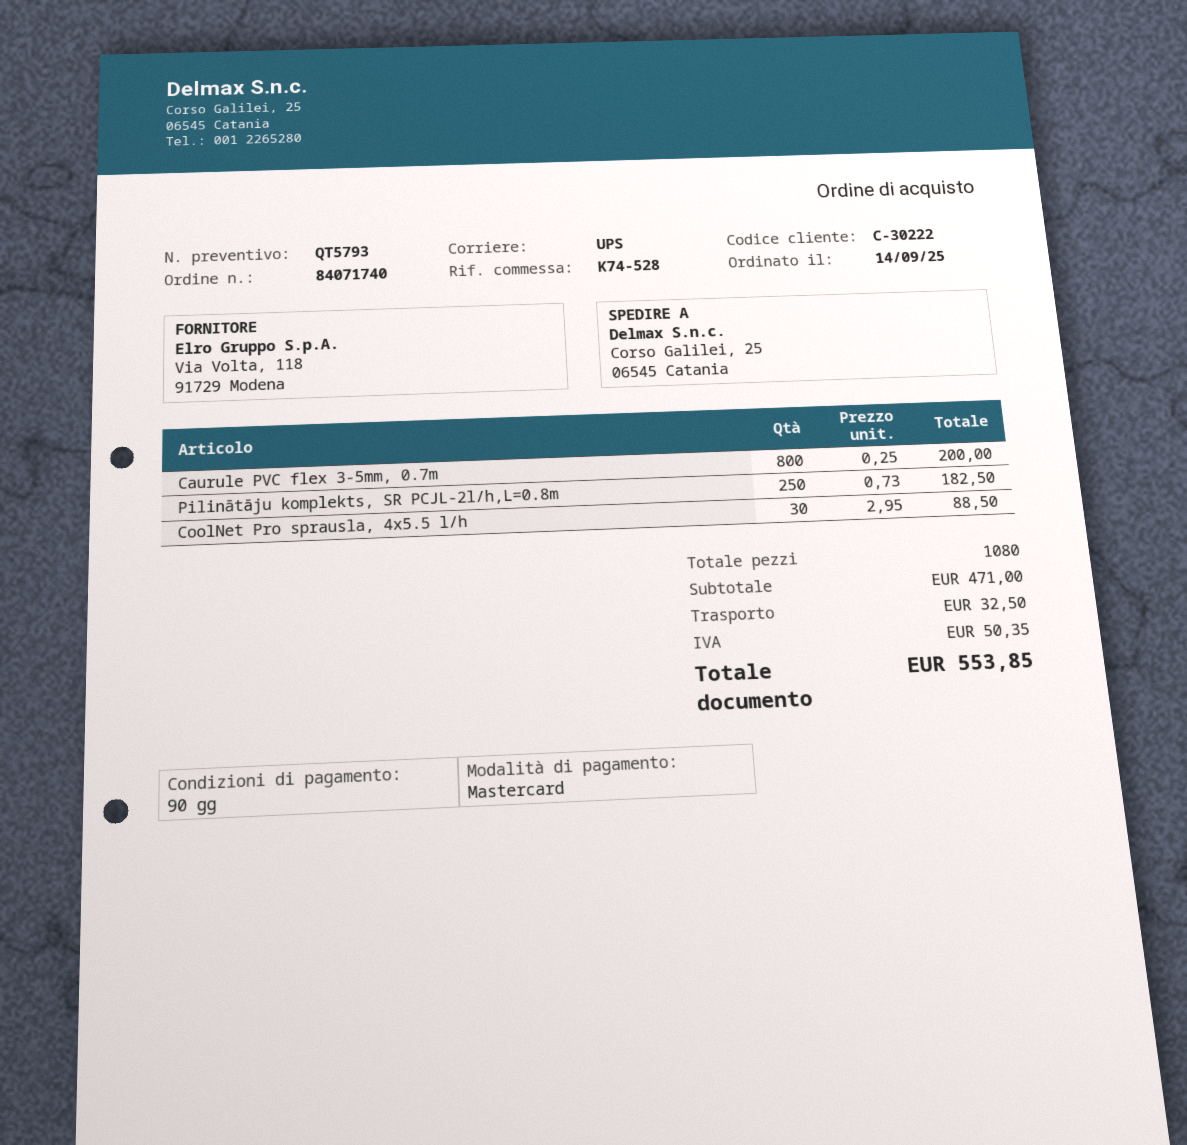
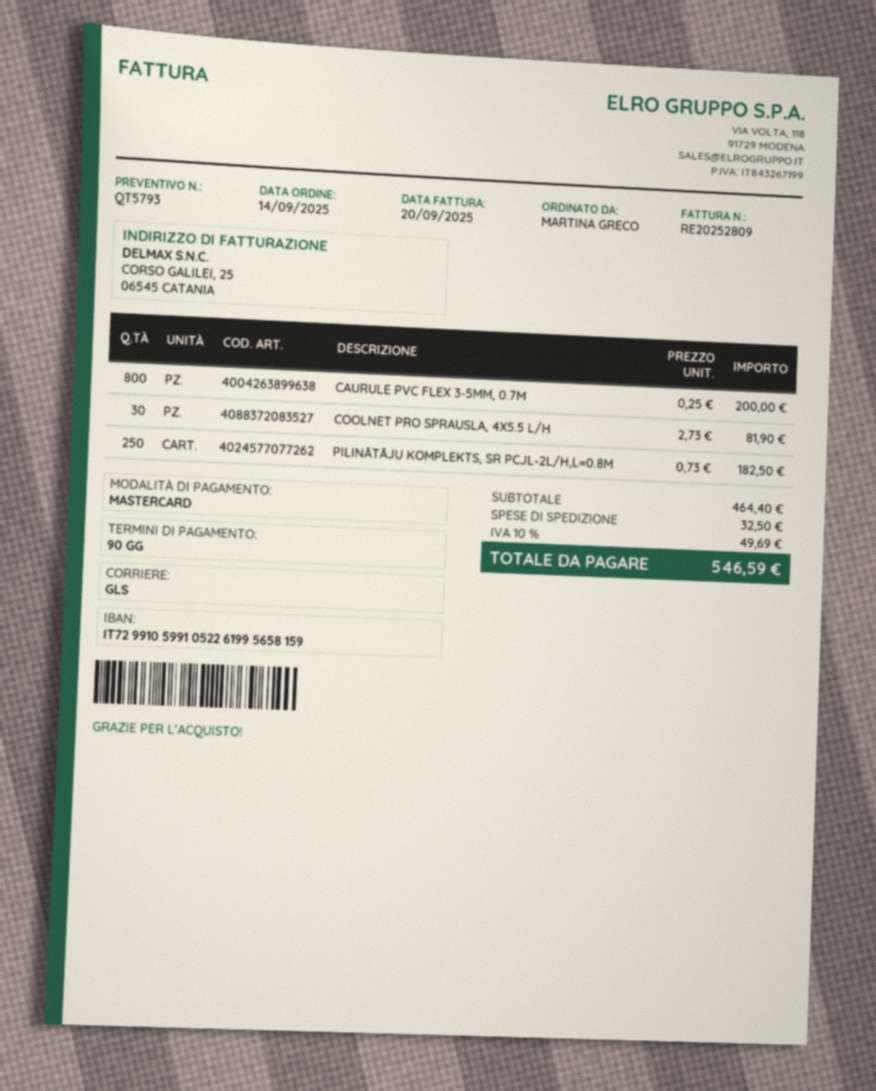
shipping method: UPS -> GLS
CoolNet Pro sprausla, 4x5.5 l/h: 30 x 2.95 = 88.50 -> 30 x 2.73 = 81.90
subtotal: 471.00 -> 464.40
tax: 50.35 -> 49.69
total: 553.85 -> 546.59

